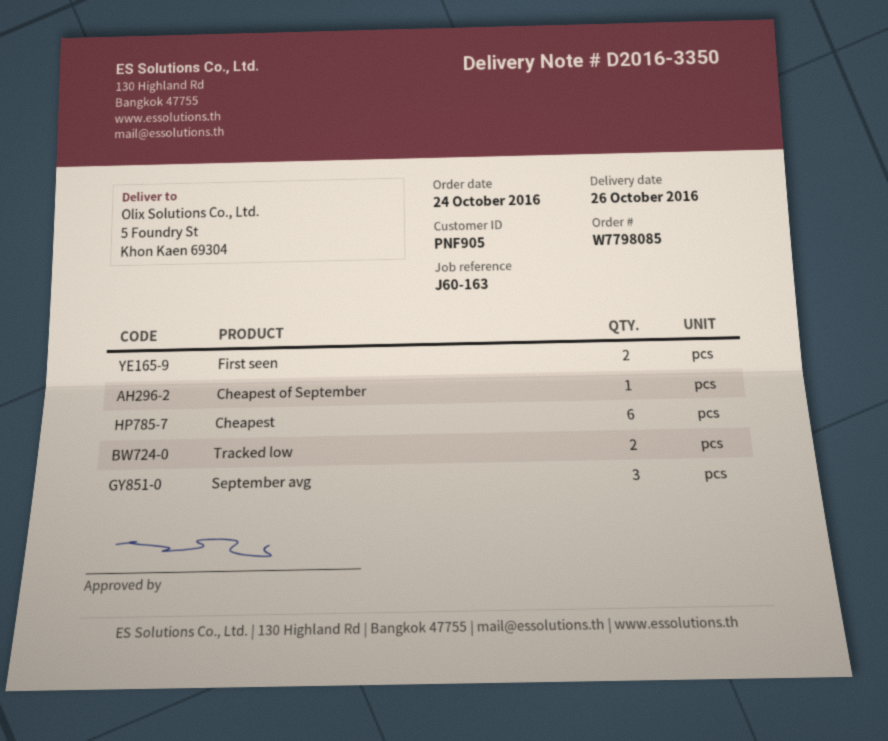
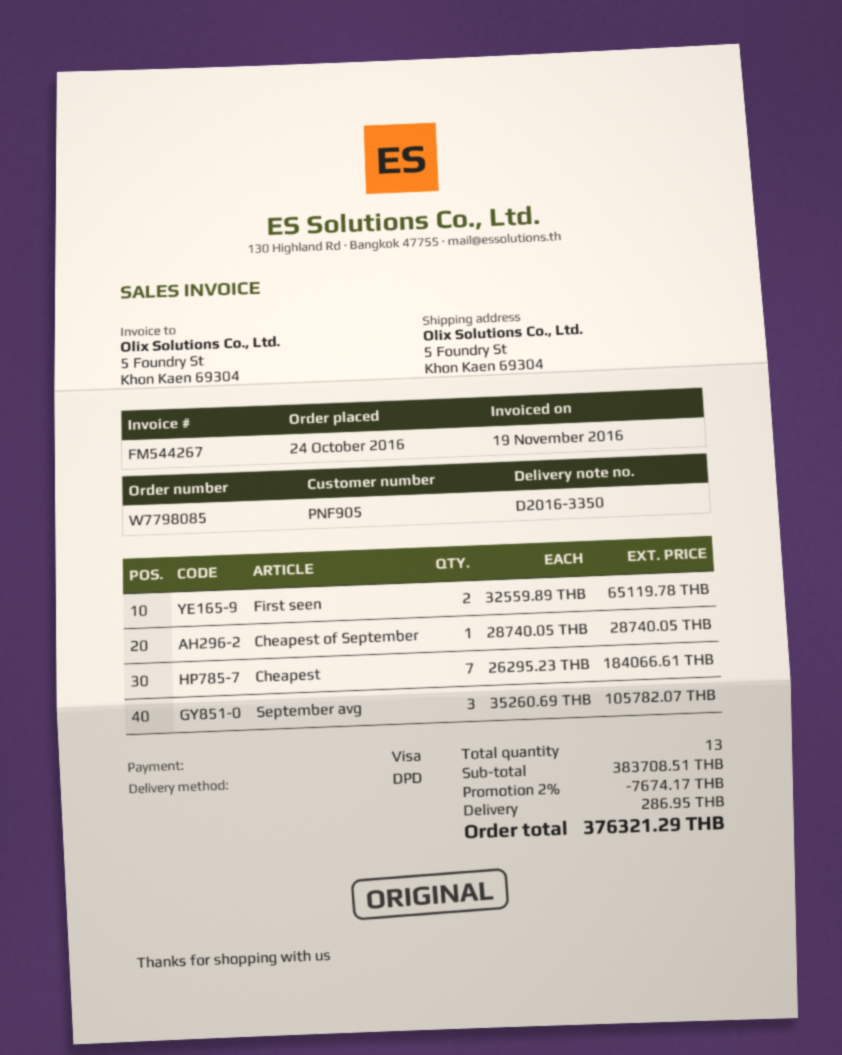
Cheapest: 6 -> 7
Tracked low: 2 -> none

